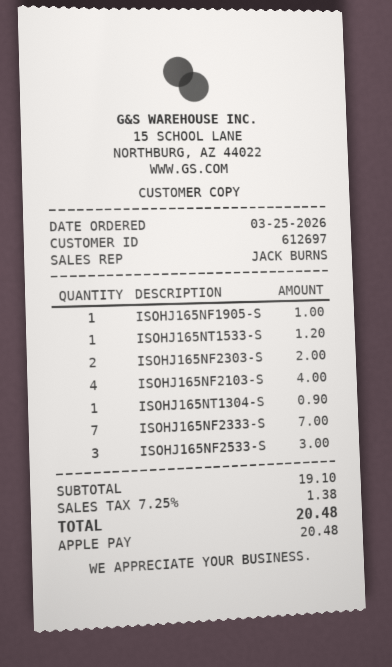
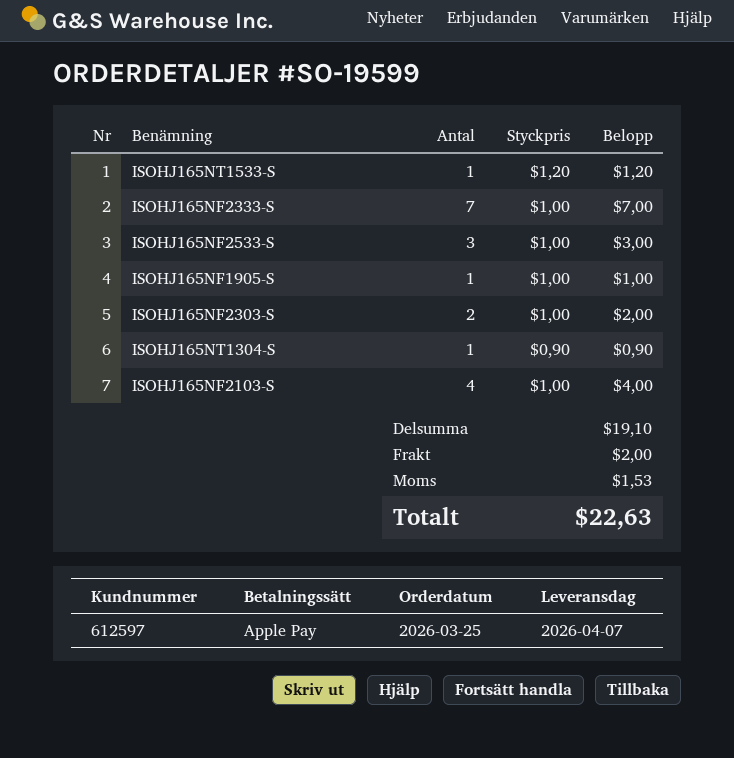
customer number: 612697 -> 612597
shipping: none -> 2.00
tax: 1.38 -> 1.53
total: 20.48 -> 22.63

